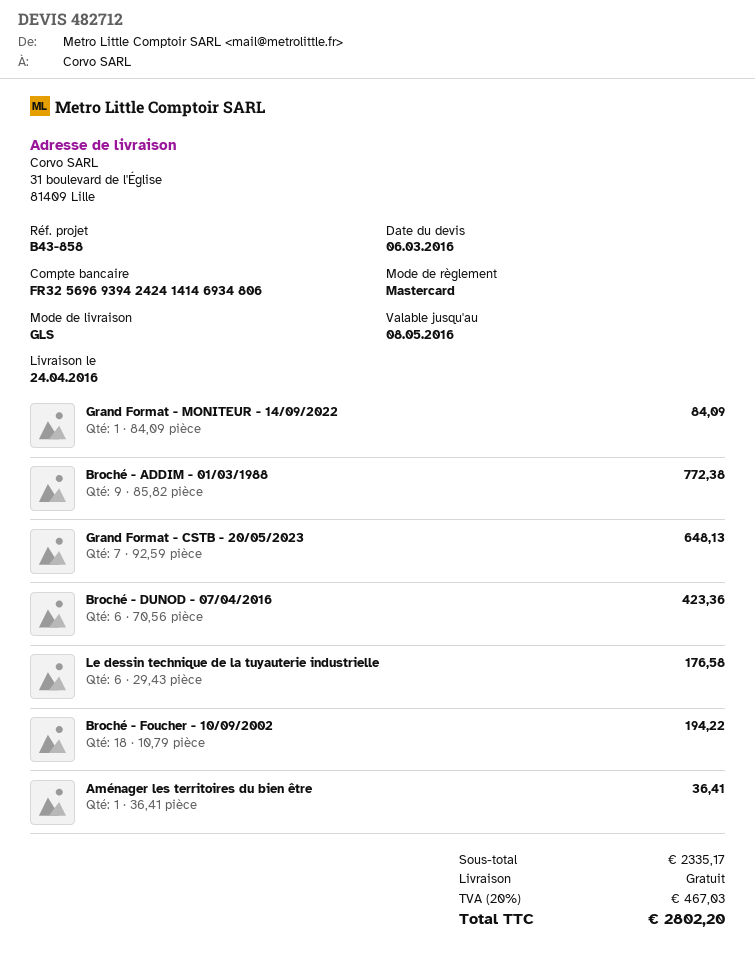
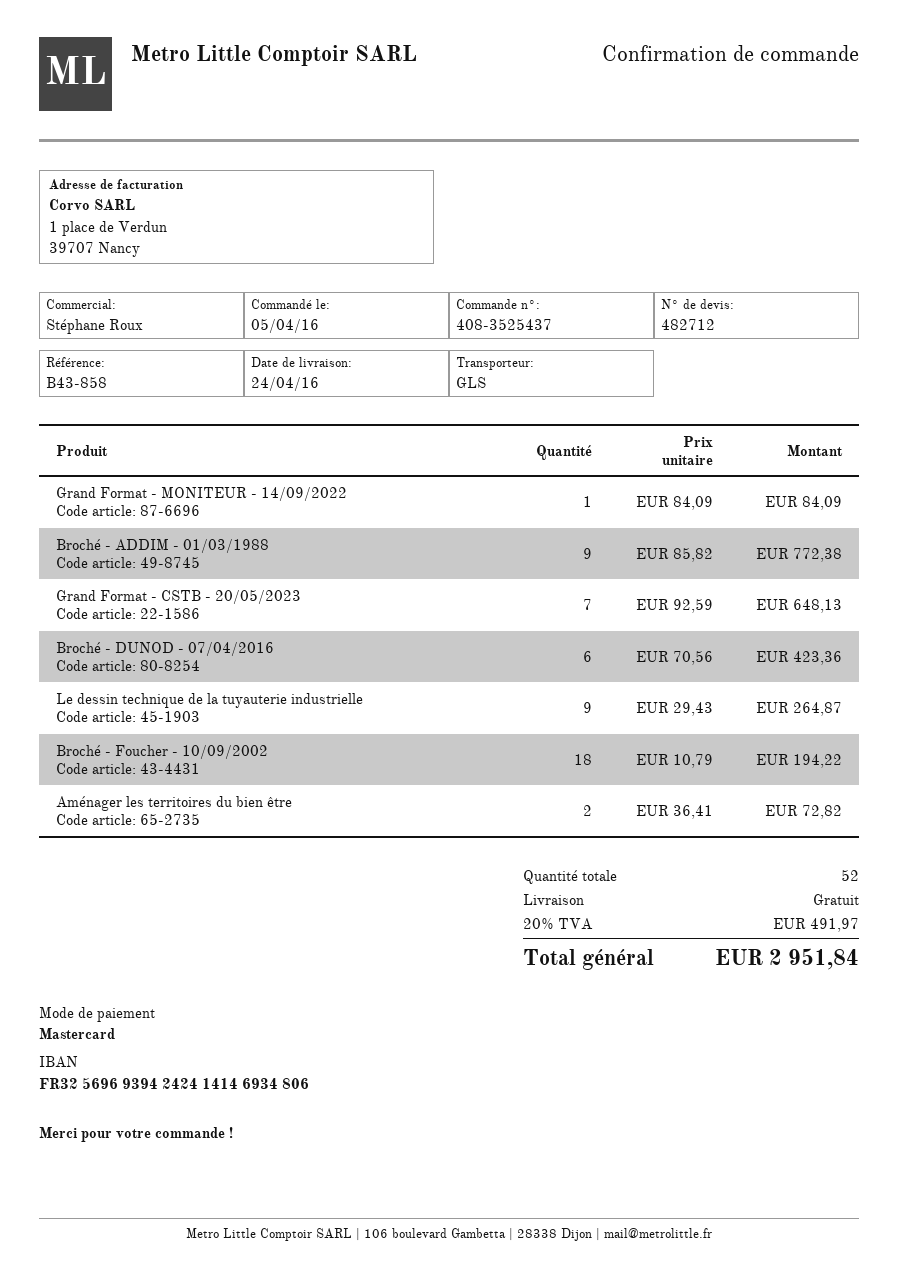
Le dessin technique de la tuyauterie industrielle: 6 x 29.43 = 176.58 -> 9 x 29.43 = 264.87
Aménager les territoires du bien être: 1 x 36.41 = 36.41 -> 2 x 36.41 = 72.82
tax: 20% = 467.03 -> 20% = 491.97
total: 2802.20 -> 2951.84

